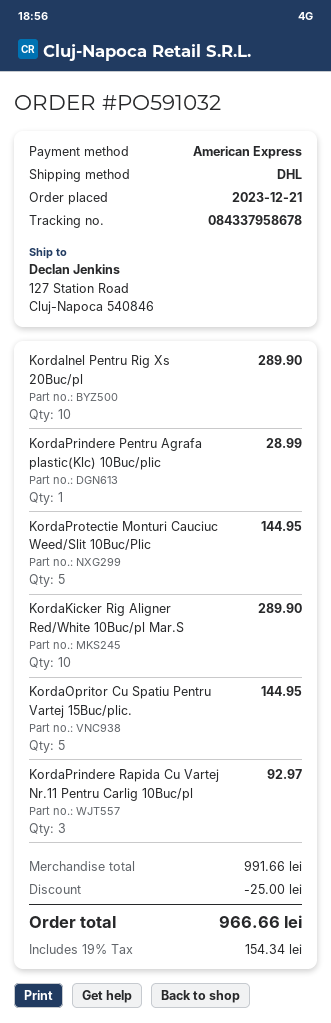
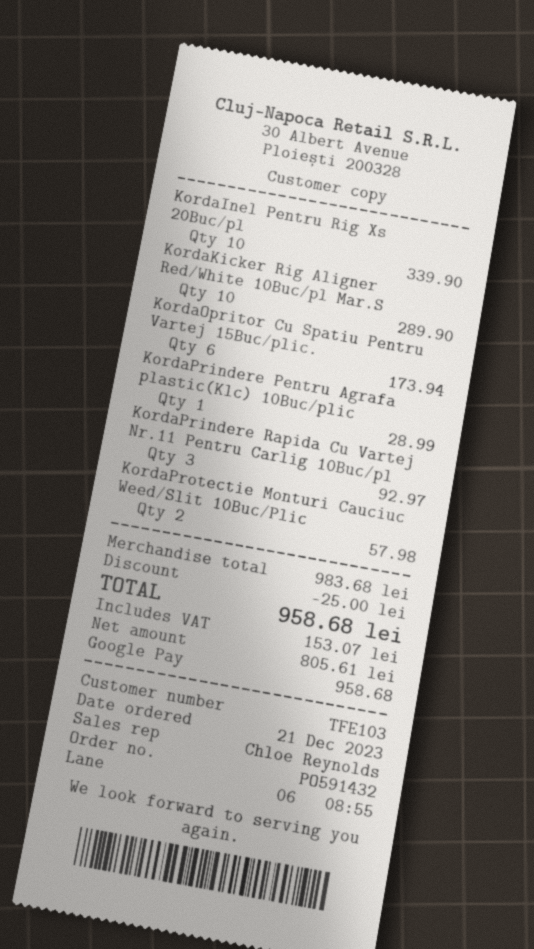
order number: PO591032 -> PO591432
payment method: American Express -> Google Pay
KordaInel Pentru Rig Xs 20Buc/pl: 10 for 289.90 -> 10 for 339.90
KordaProtectie Monturi Cauciuc Weed/Slit 10Buc/Plic: 5 for 144.95 -> 2 for 57.98
KordaOpritor Cu Spatiu Pentru Vartej 15Buc/plic.: 5 for 144.95 -> 6 for 173.94
subtotal: 991.66 -> 983.68
tax: 154.34 -> 153.07
total: 966.66 -> 958.68

